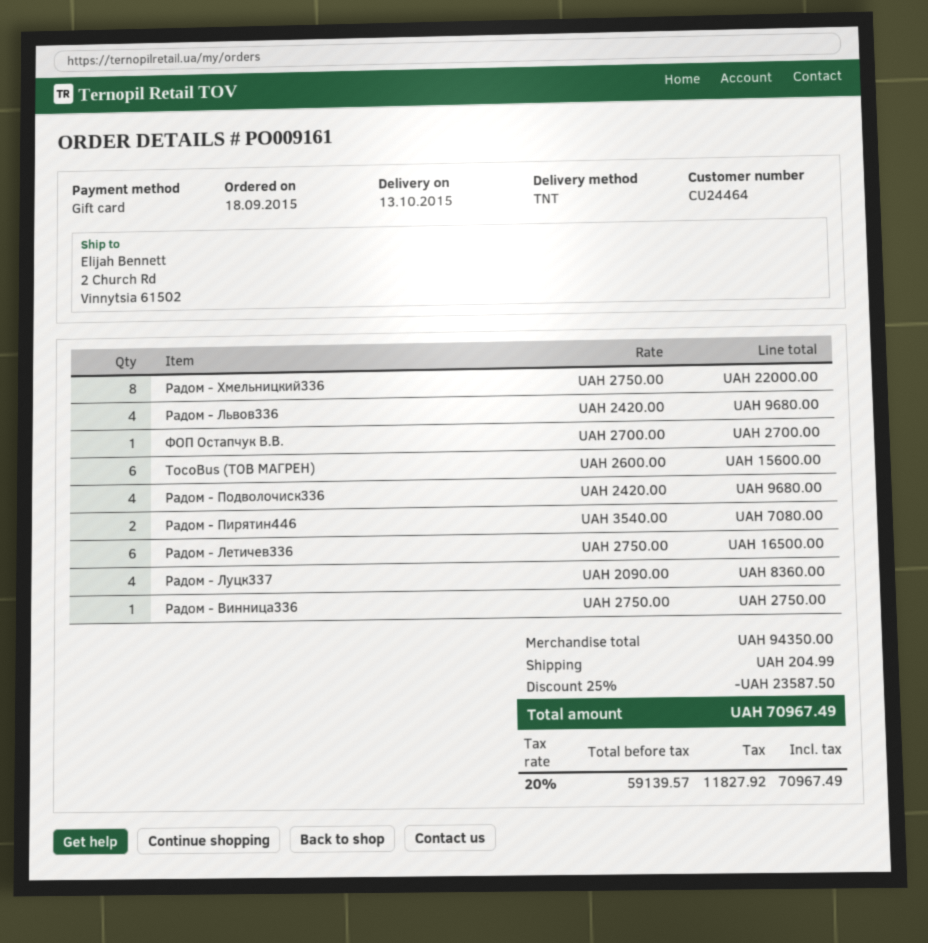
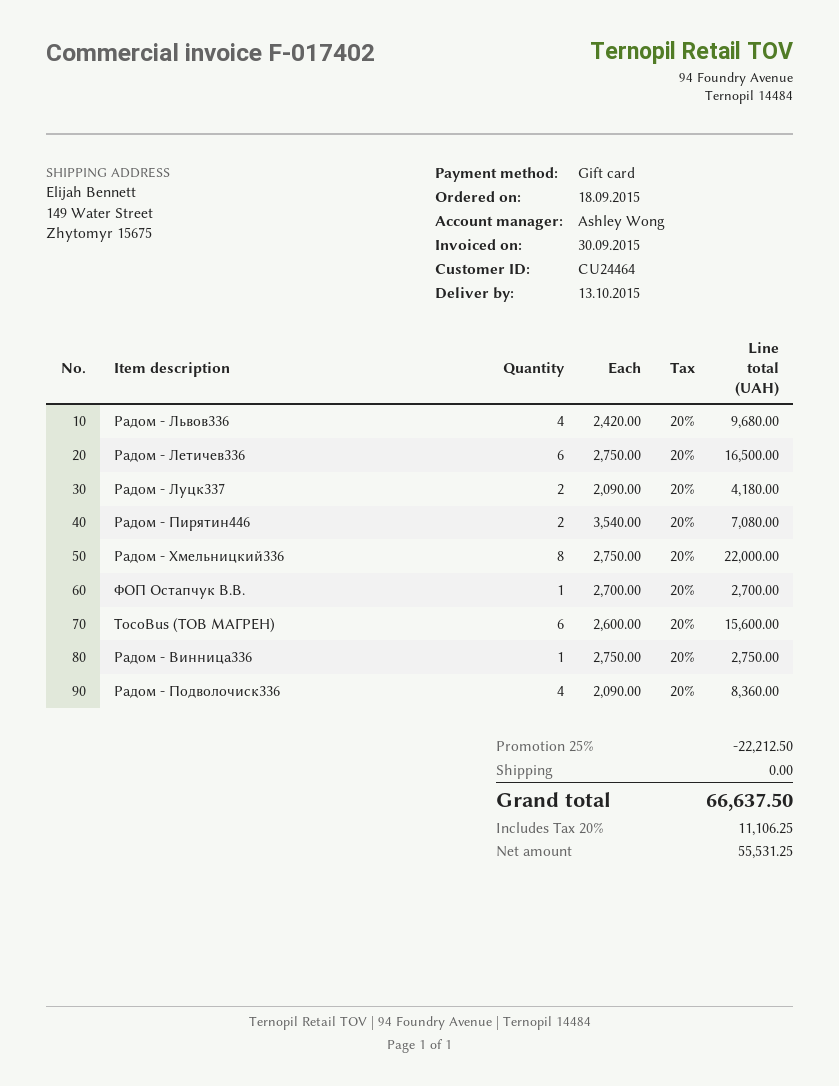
ship to: 2 Church Rd, Vinnytsia 61502 -> 149 Water Street, Zhytomyr 15675
Радом - Подволочиск336: 4 x 2420.00 = 9680.00 -> 4 x 2090.00 = 8360.00
Радом - Луцк337: 4 x 2090.00 = 8360.00 -> 2 x 2090.00 = 4180.00
discount: 25% = 23587.50 -> 25% = 22212.50
shipping: 204.99 -> 0.00
net: 59139.57 -> 55531.25
tax: 20% = 11827.92 -> 20% = 11106.25
total: 70967.49 -> 66637.50

